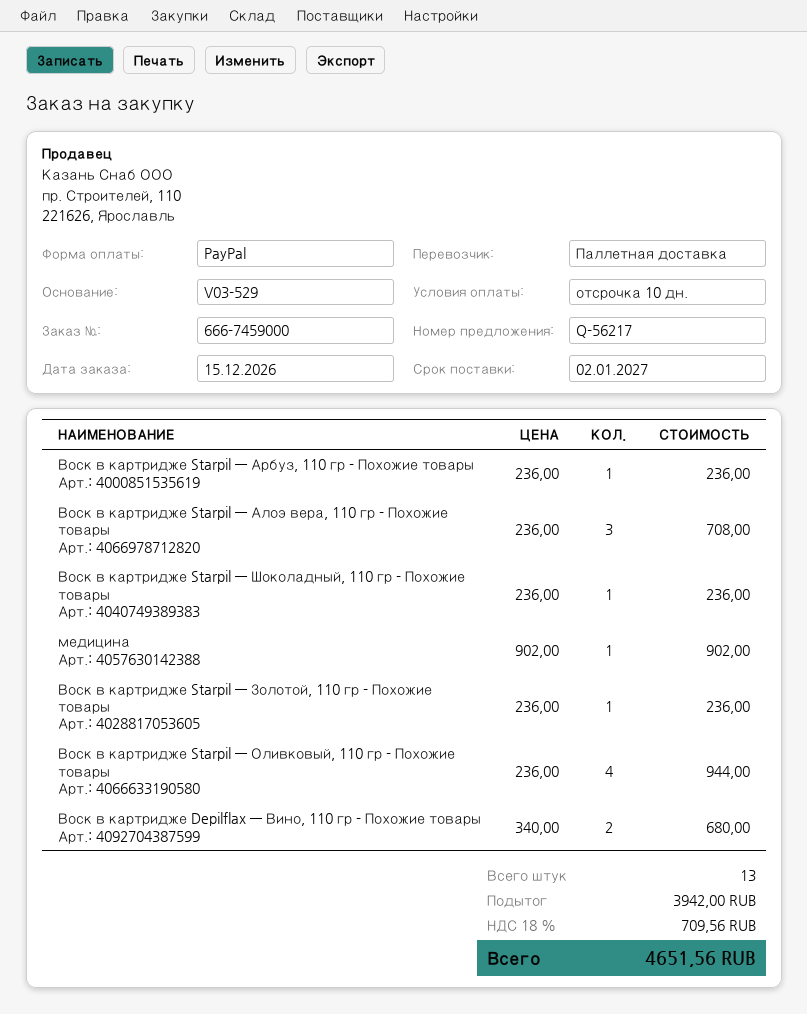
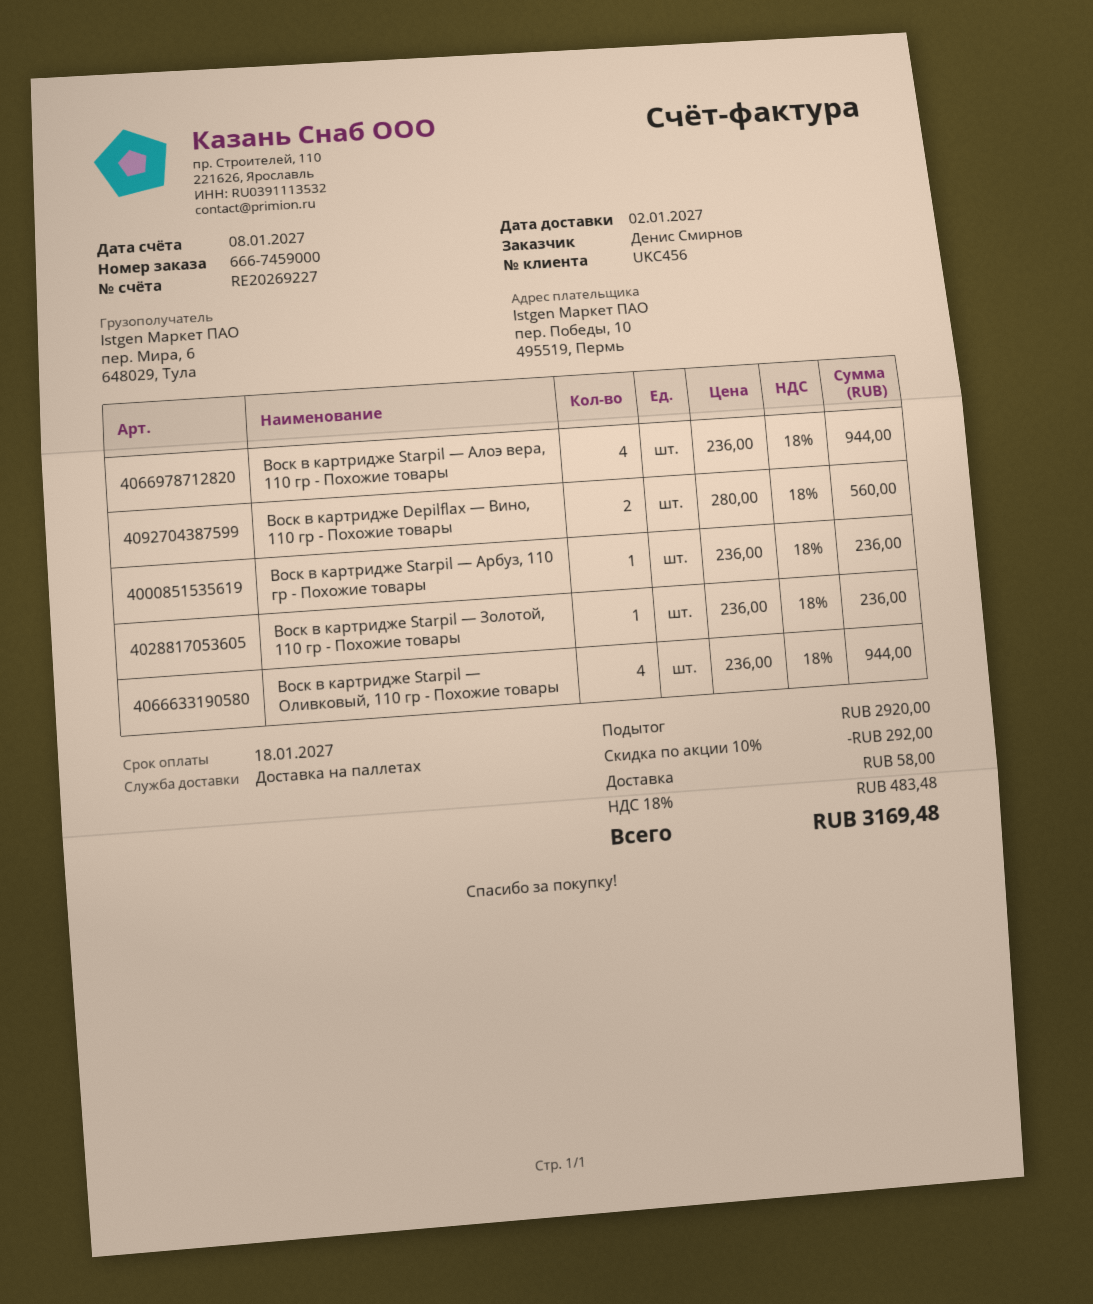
Воск в картридже Starpil — Алоэ вера, 110 гр - Похожие товары: 3 x 236.00 = 708.00 -> 4 x 236.00 = 944.00
Воск в картридже Starpil — Шоколадный, 110 гр - Похожие товары: 1 x 236.00 = 236.00 -> none
медицина: 1 x 902.00 = 902.00 -> none
Воск в картридже Depilflax — Вино, 110 гр - Похожие товары: 2 x 340.00 = 680.00 -> 2 x 280.00 = 560.00
subtotal: 3942.00 -> 2920.00
discount: none -> 10% = 292.00
shipping: none -> 58.00
tax: 18% = 709.56 -> 18% = 483.48
total: 4651.56 -> 3169.48

